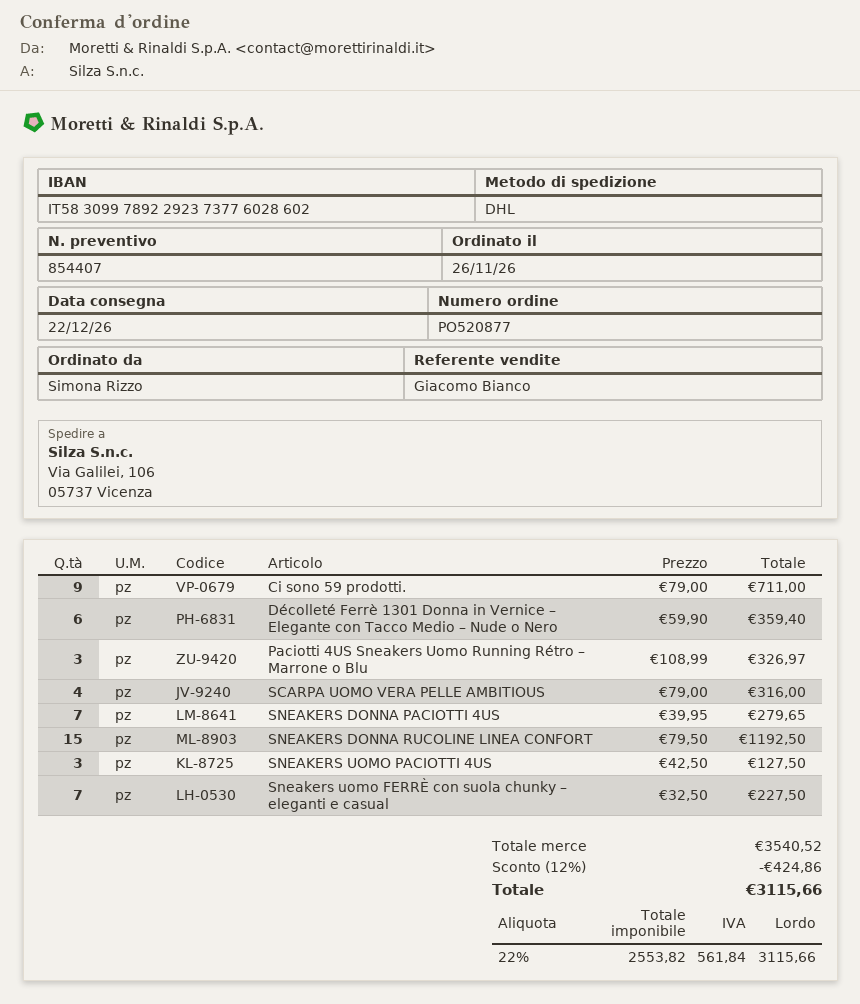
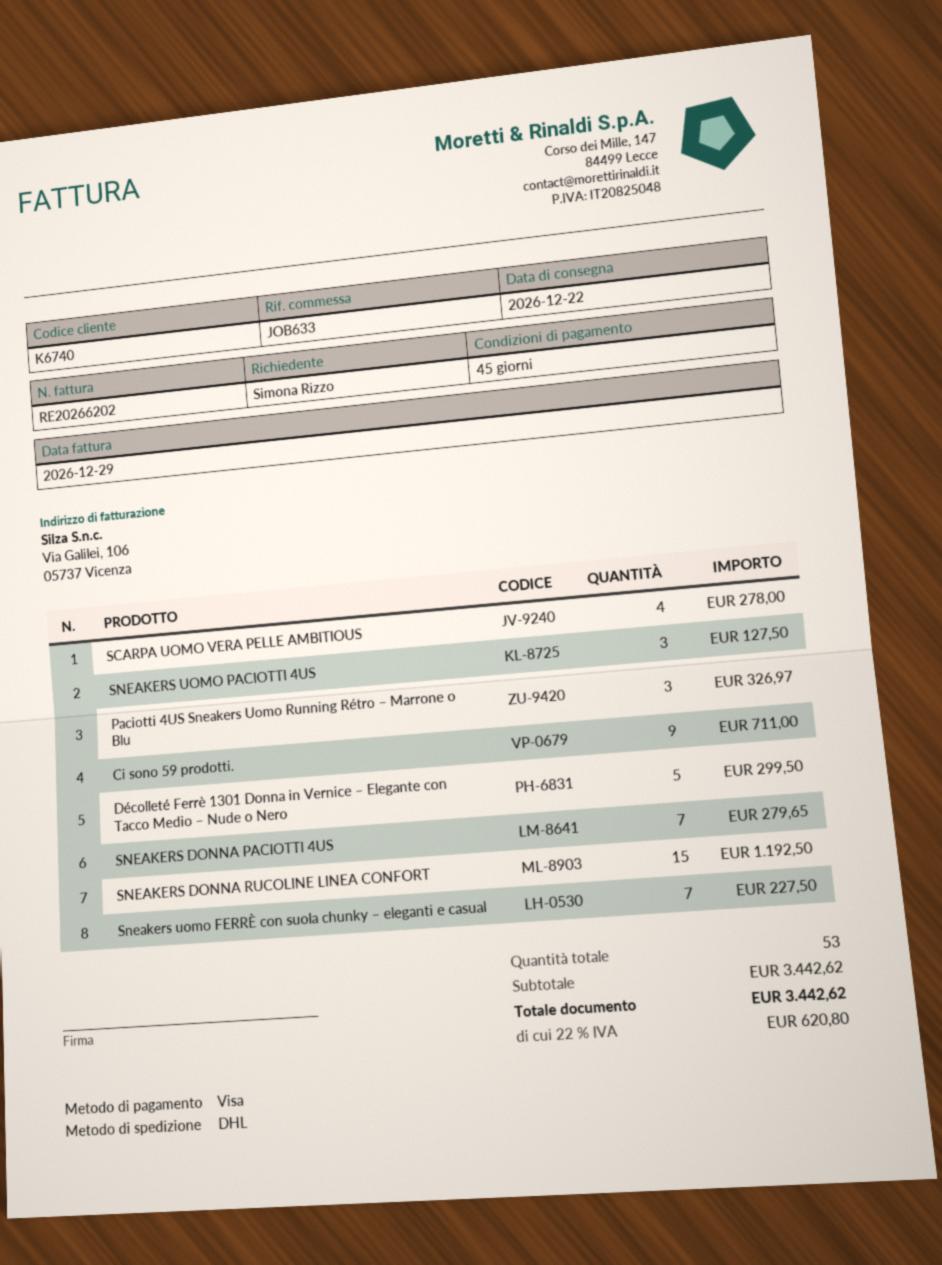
Décolleté Ferrè 1301 Donna in Vernice – Elegante con Tacco Medio – Nude o Nero: 6 for 359.40 -> 5 for 299.50
SCARPA UOMO VERA PELLE AMBITIOUS: 4 for 316.00 -> 4 for 278.00
subtotal: 3540.52 -> 3442.62
discount: 12% = 424.86 -> none
tax: 22% = 561.84 -> 22% = 620.80
total: 3115.66 -> 3442.62

